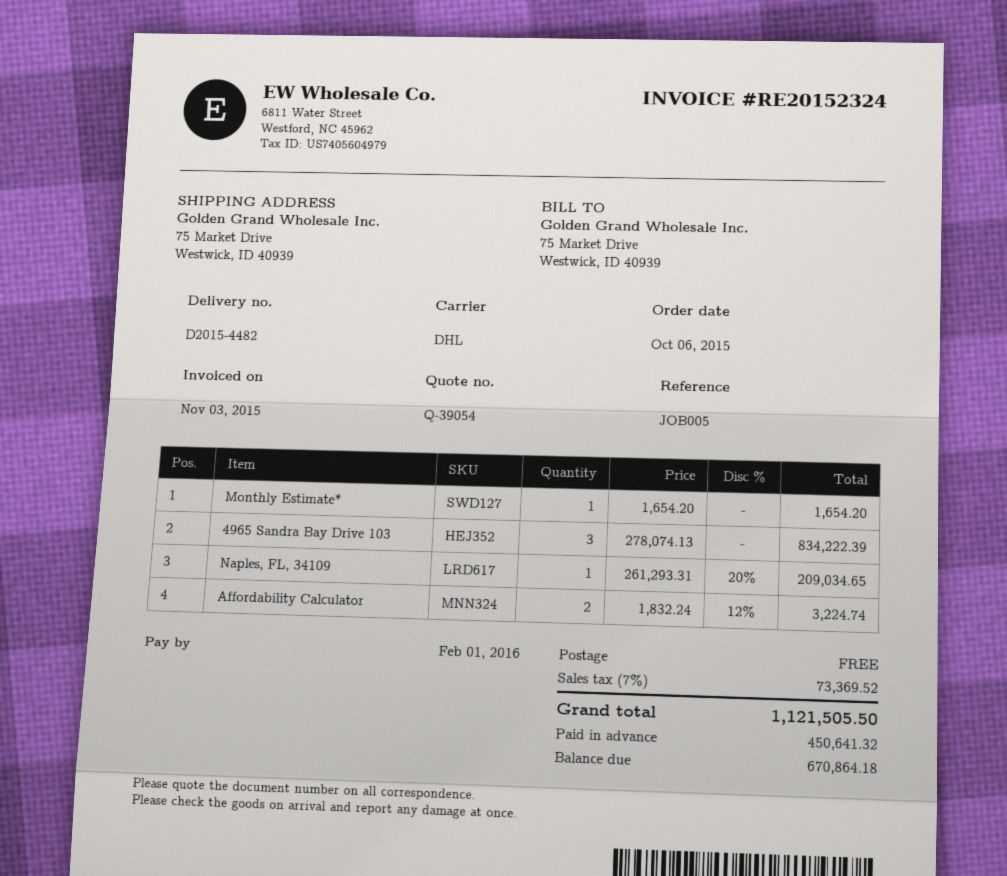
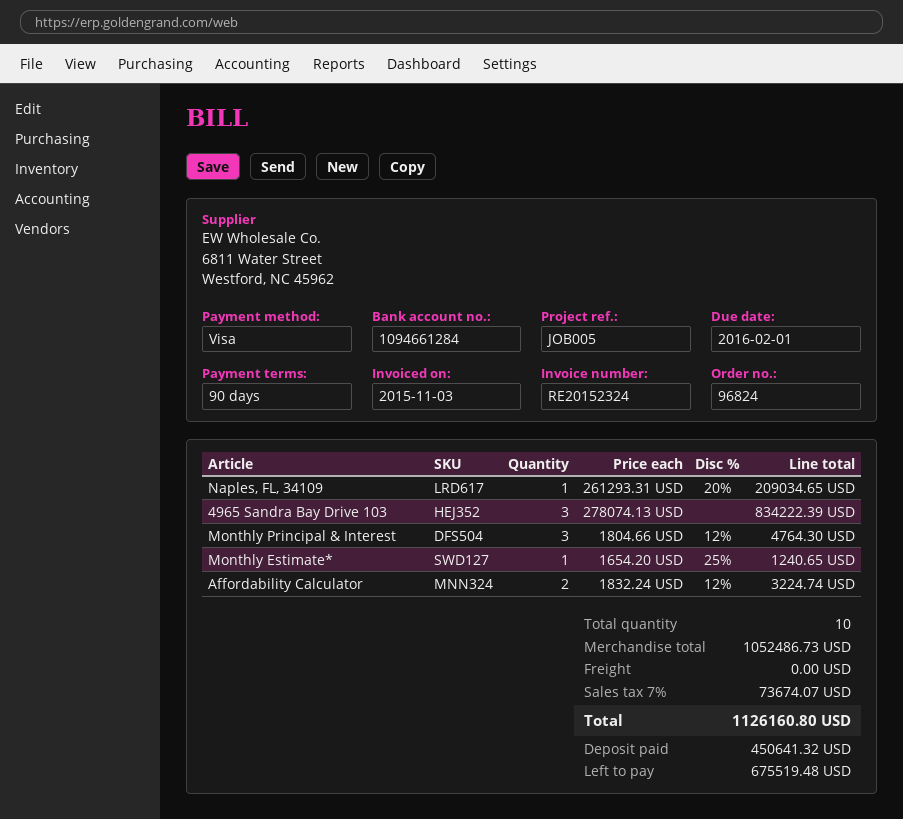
Monthly Estimate*: 1 x 1654.20 = 1654.20 -> 1 x 1654.20 - 25% = 1240.65
Monthly Principal & Interest: none -> 3 x 1804.66 - 12% = 4764.30
tax: 7% = 73369.52 -> 7% = 73674.07
total: 1121505.50 -> 1126160.80
balance: 670864.18 -> 675519.48

